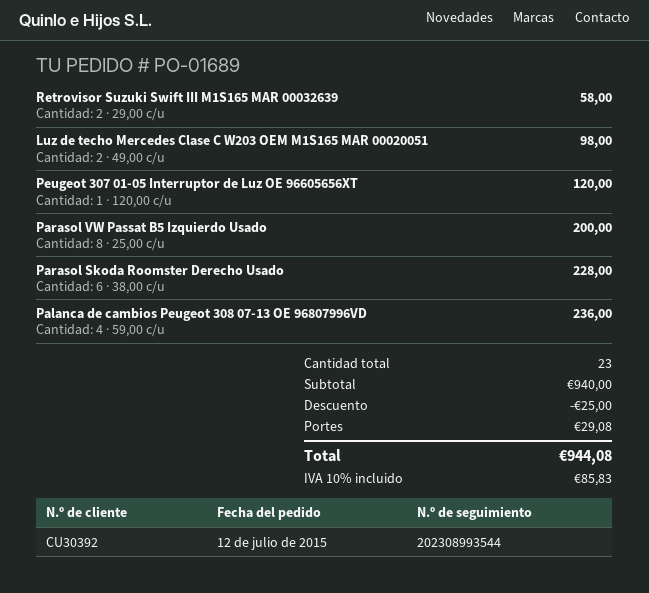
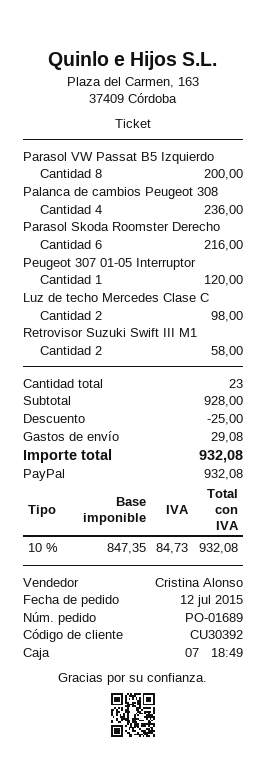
Parasol Skoda Roomster Derecho Usado: 6 for 228.00 -> 6 for 216.00
subtotal: 940.00 -> 928.00
tax: 10% = 85.83 -> 10% = 84.73
total: 944.08 -> 932.08

